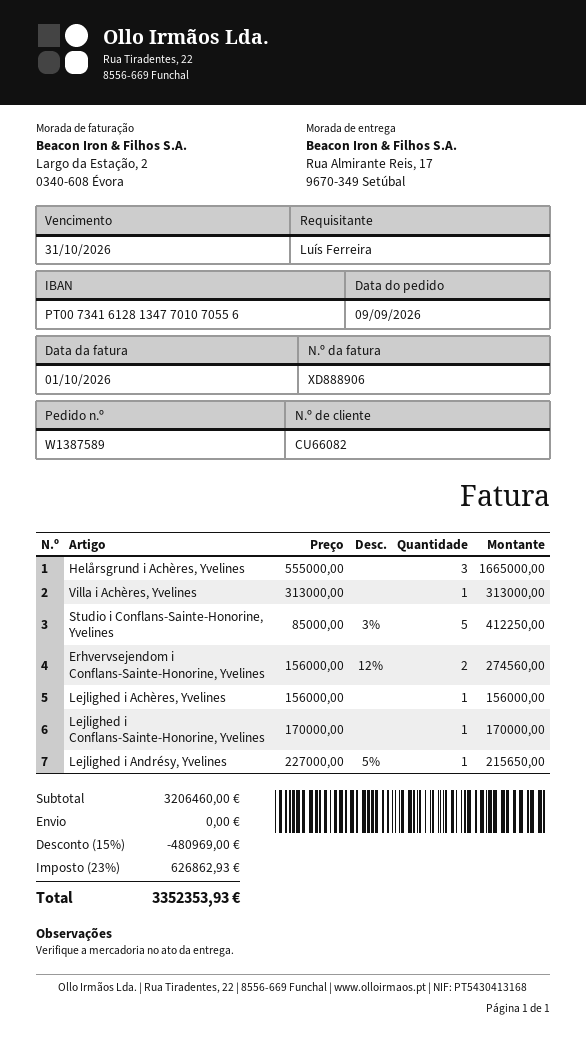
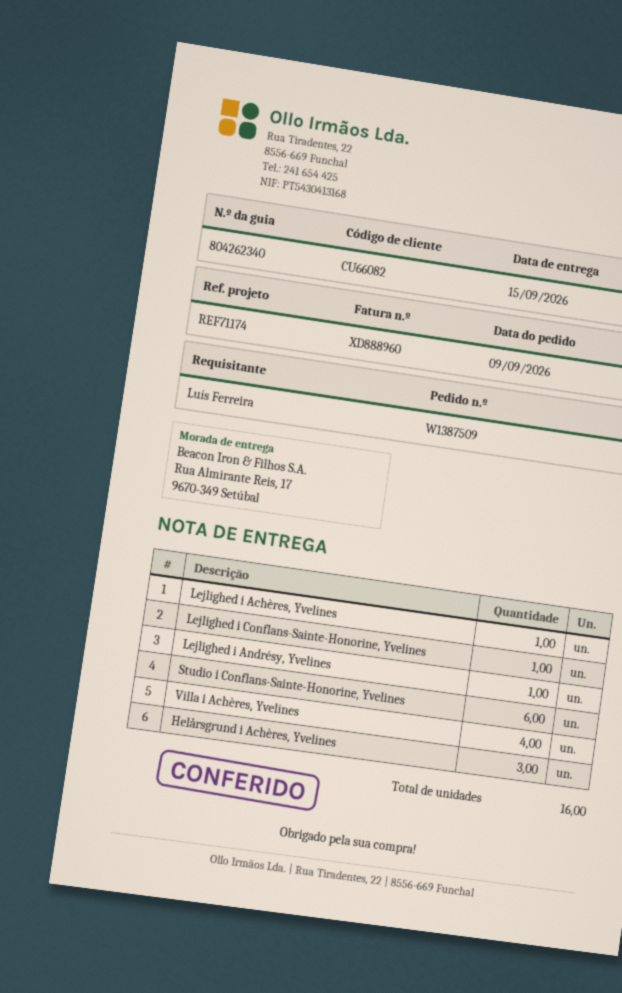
order number: W1387589 -> W1387509
invoice number: XD888906 -> XD888960
Villa i Achères, Yvelines: 1 -> 4
Studio i Conflans-Sainte-Honorine, Yvelines: 5 -> 6
Erhvervsejendom i Conflans-Sainte-Honorine, Yvelines: 2 -> none

